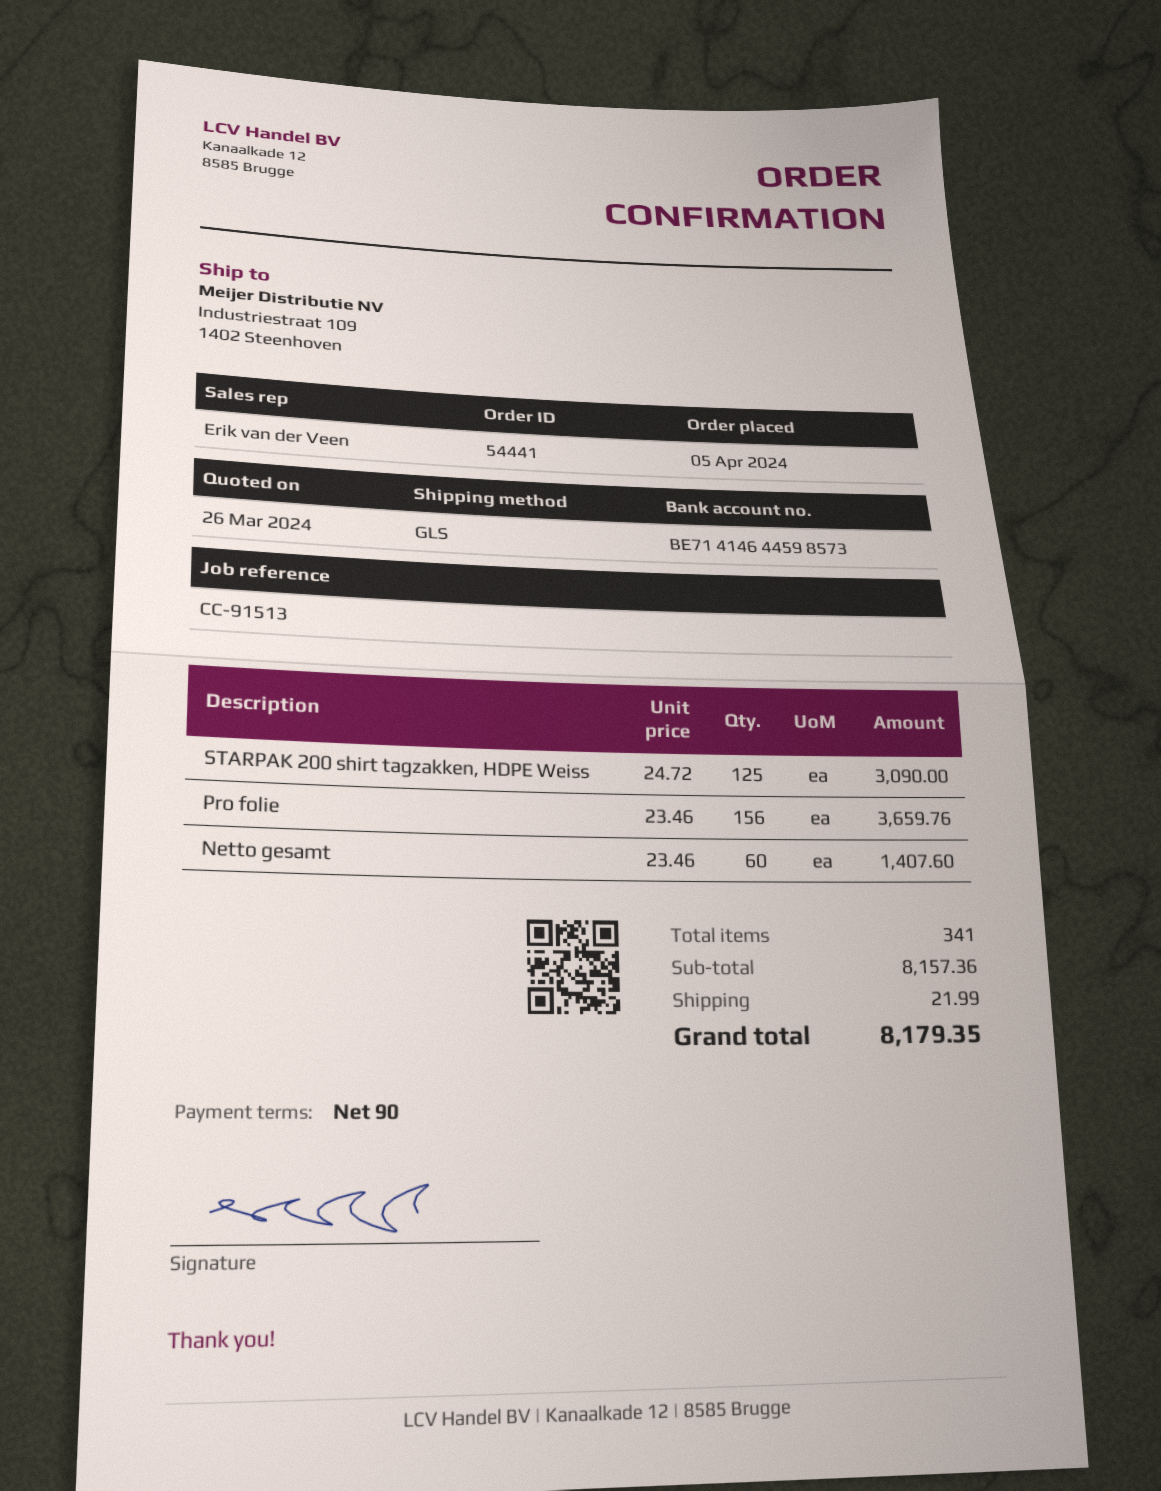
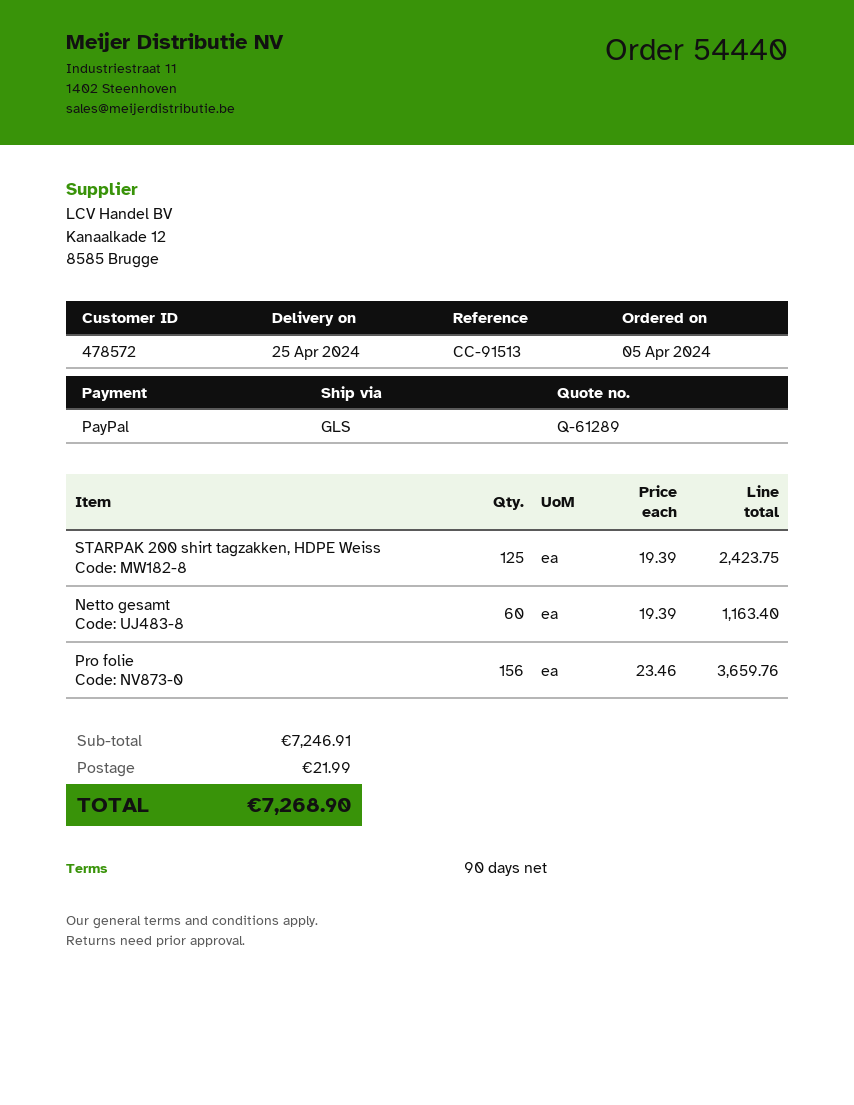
order number: 54441 -> 54440
STARPAK 200 shirt tagzakken, HDPE Weiss: 125 x 24.72 = 3090.00 -> 125 x 19.39 = 2423.75
Netto gesamt: 60 x 23.46 = 1407.60 -> 60 x 19.39 = 1163.40
subtotal: 8157.36 -> 7246.91
total: 8179.35 -> 7268.90

